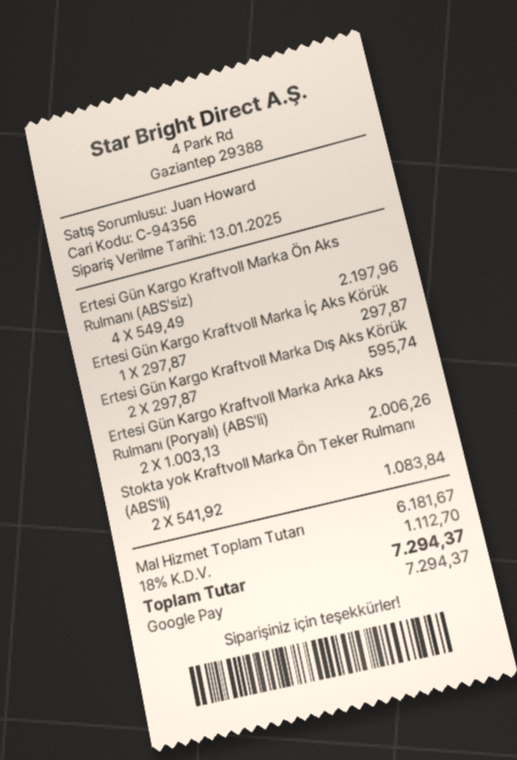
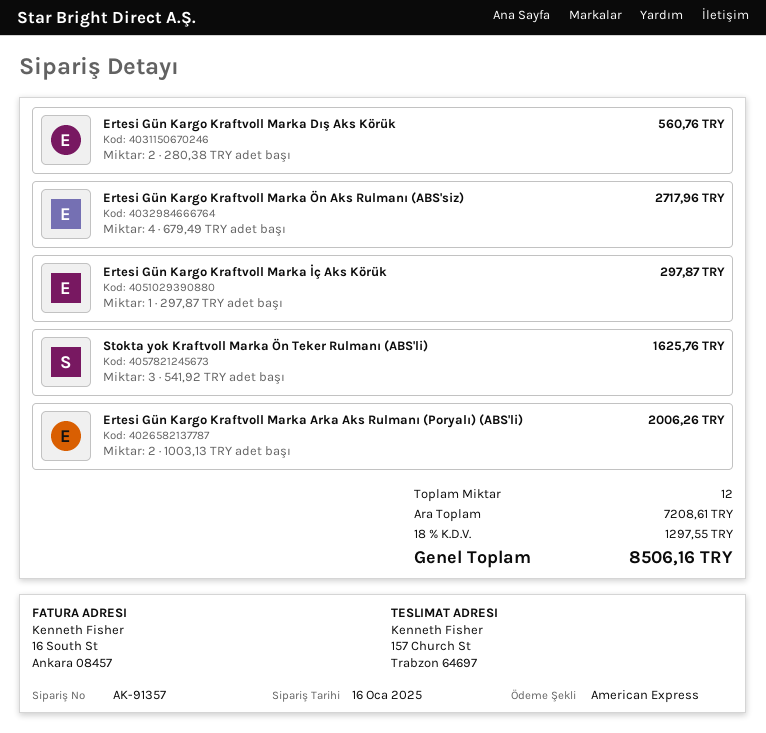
order date: 2025-01-13 -> 2025-01-16
payment method: Google Pay -> American Express
Ertesi Gün Kargo Kraftvoll Marka Ön Aks Rulmanı (ABS'siz): 4 x 549.49 = 2197.96 -> 4 x 679.49 = 2717.96
Ertesi Gün Kargo Kraftvoll Marka Dış Aks Körük: 2 x 297.87 = 595.74 -> 2 x 280.38 = 560.76
Stokta yok Kraftvoll Marka Ön Teker Rulmanı (ABS'li): 2 x 541.92 = 1083.84 -> 3 x 541.92 = 1625.76
subtotal: 6181.67 -> 7208.61
tax: 18% = 1112.70 -> 18% = 1297.55
total: 7294.37 -> 8506.16

